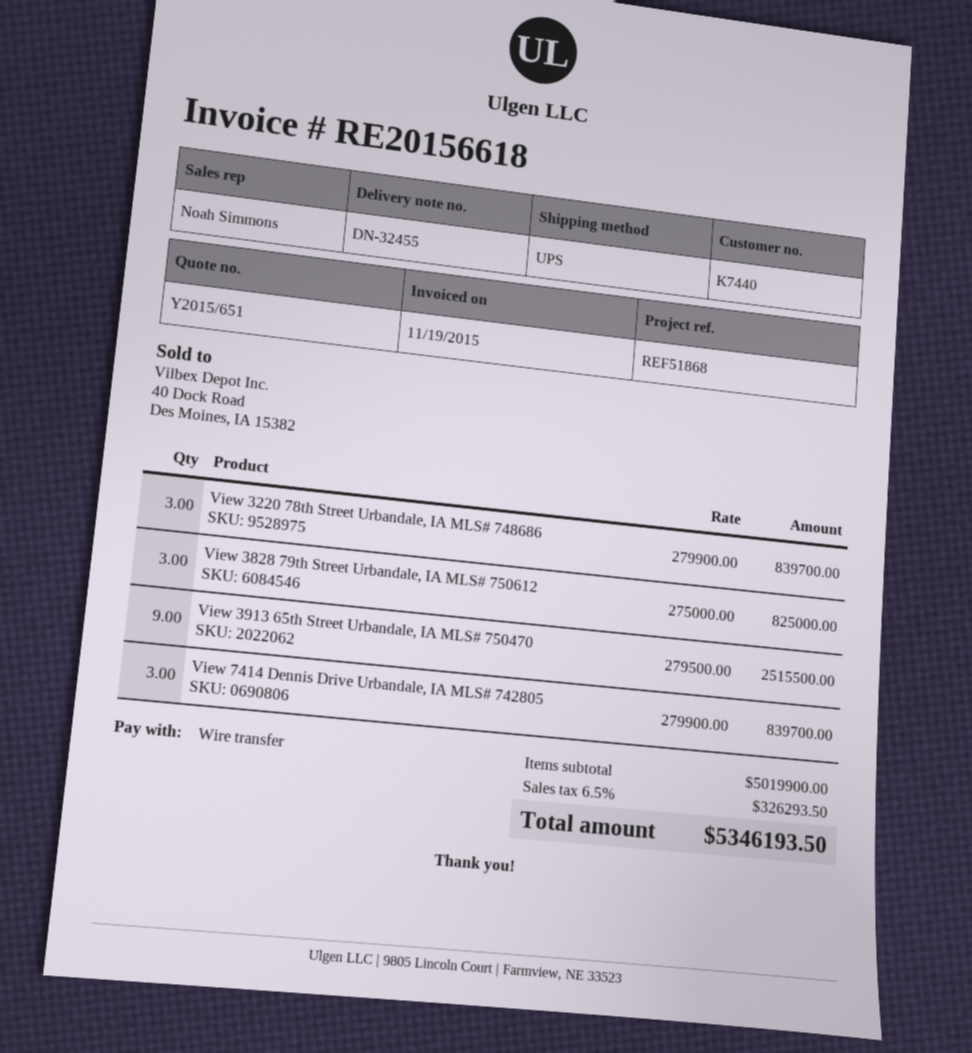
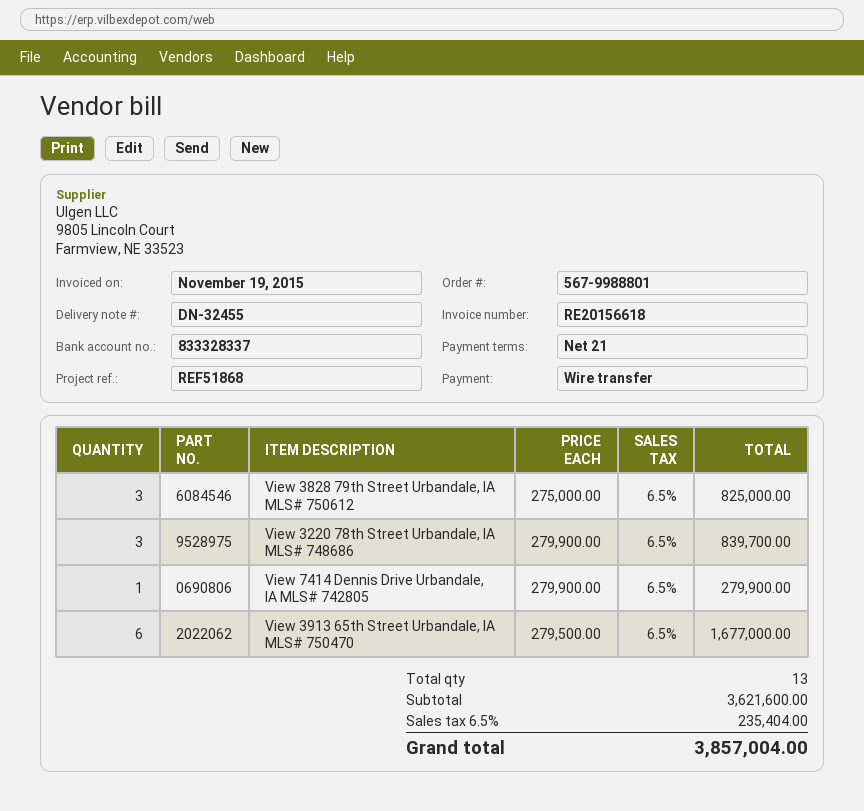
View 3913 65th Street Urbandale, IA MLS# 750470: 9 x 279500.00 = 2515500.00 -> 6 x 279500.00 = 1677000.00
View 7414 Dennis Drive Urbandale, IA MLS# 742805: 3 x 279900.00 = 839700.00 -> 1 x 279900.00 = 279900.00
subtotal: 5019900.00 -> 3621600.00
tax: 6.5% = 326293.50 -> 6.5% = 235404.00
total: 5346193.50 -> 3857004.00

